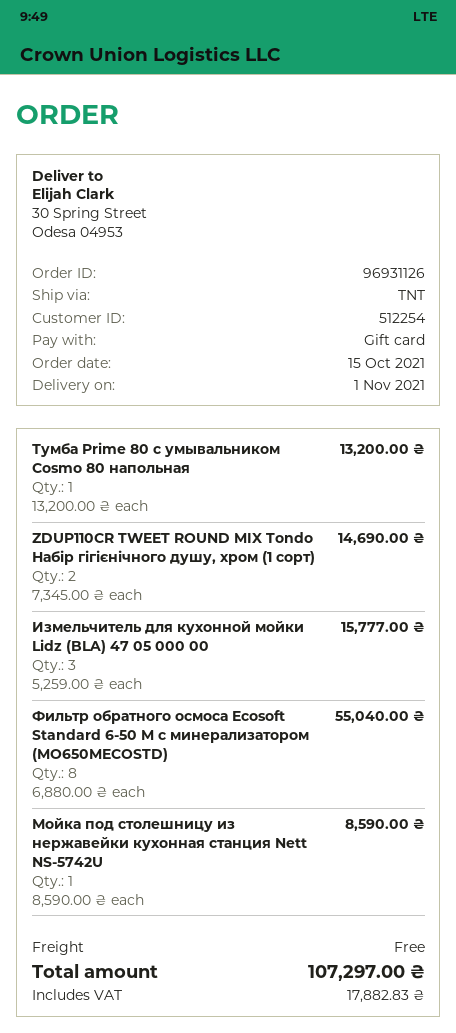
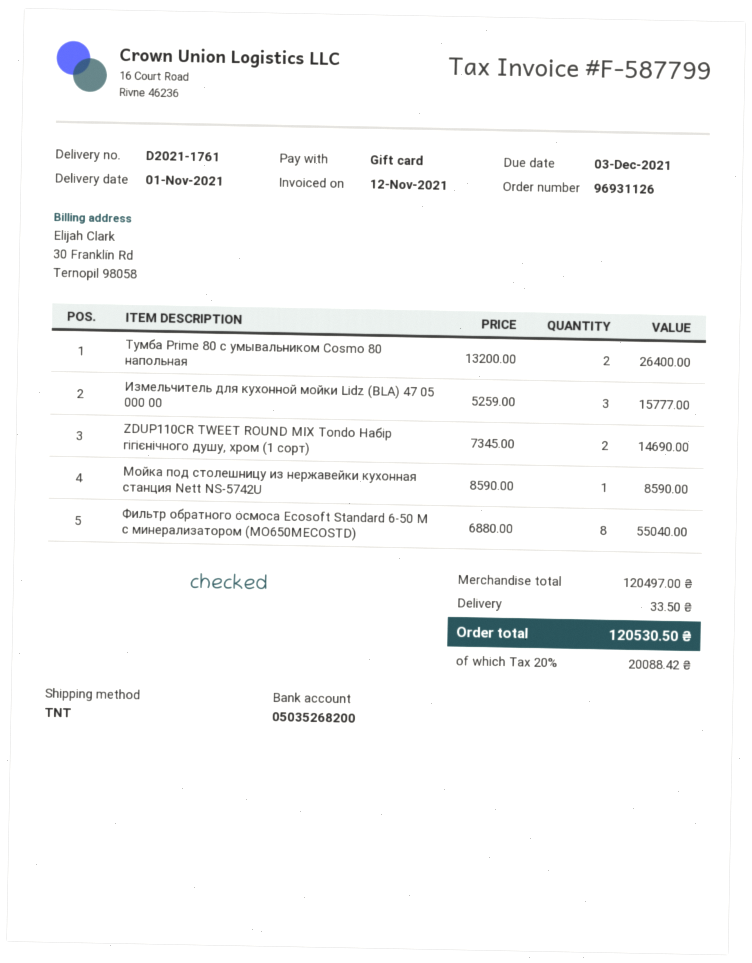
Тумба Prime 80 с умывальником Cosmo 80 напольная: 1 x 13200.00 = 13200.00 -> 2 x 13200.00 = 26400.00
shipping: 0.00 -> 33.50
tax: 17882.83 -> 20088.42
total: 107297.00 -> 120530.50

